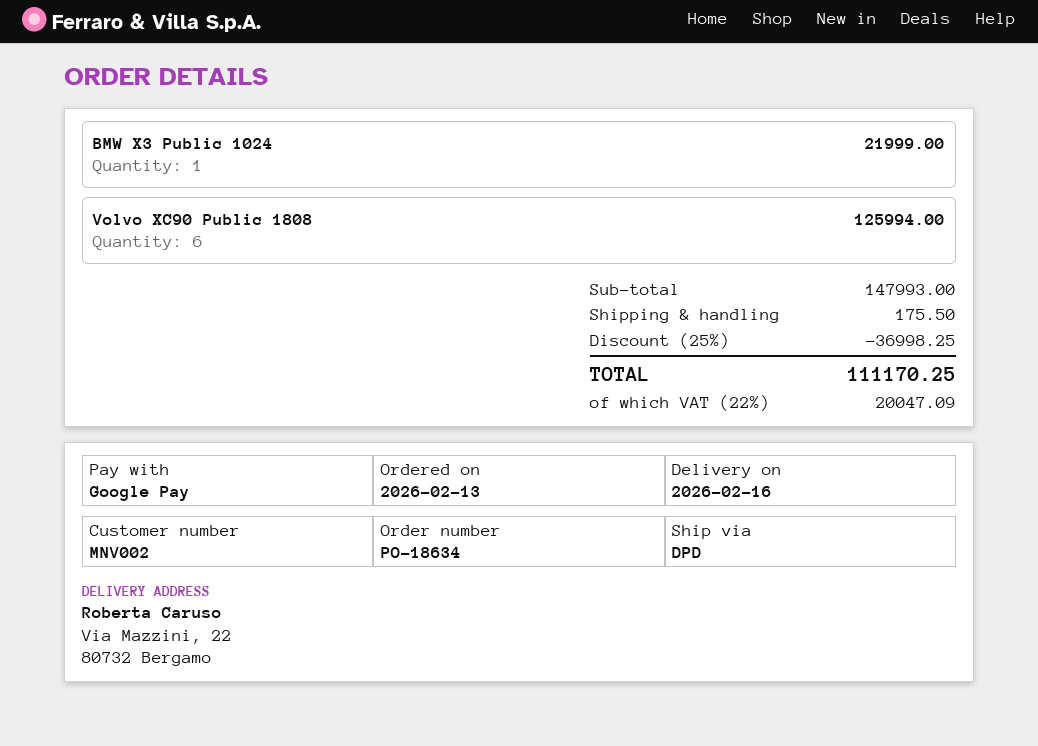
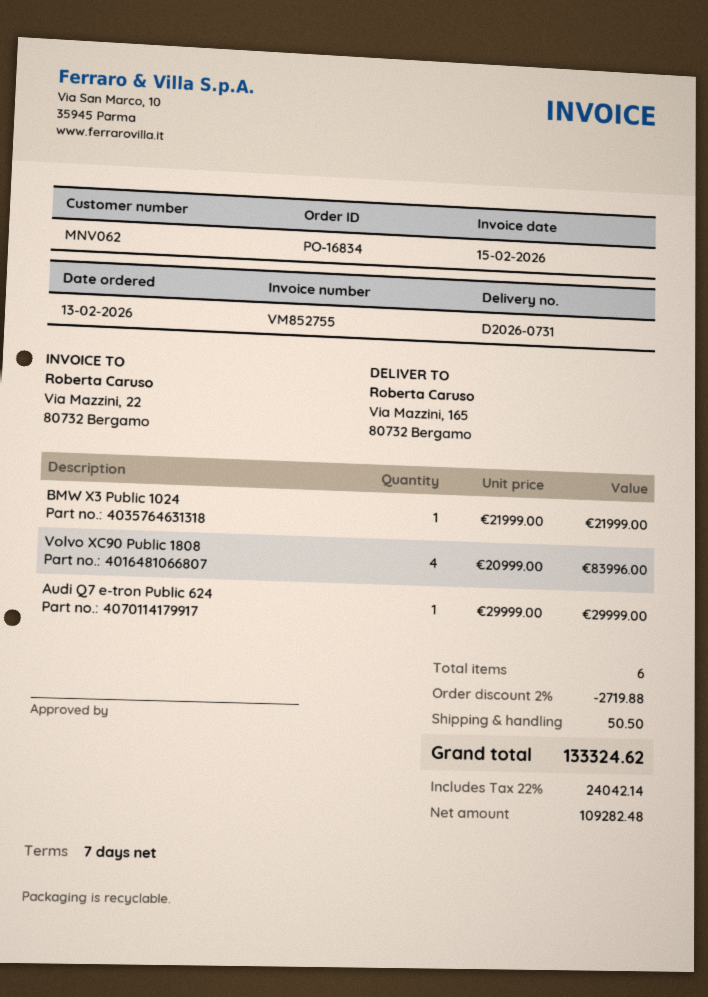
order number: PO-18634 -> PO-16834
customer number: MNV002 -> MNV062
ship to: Via Mazzini, 22, 80732 Bergamo -> Via Mazzini, 165, 80732 Bergamo
Volvo XC90 Public 1808: 6 for 125994.00 -> 4 for 83996.00
Audi Q7 e-tron Public 624: none -> 1 for 29999.00
discount: 25% = 36998.25 -> 2% = 2719.88
shipping: 175.50 -> 50.50
tax: 22% = 20047.09 -> 22% = 24042.14
total: 111170.25 -> 133324.62

